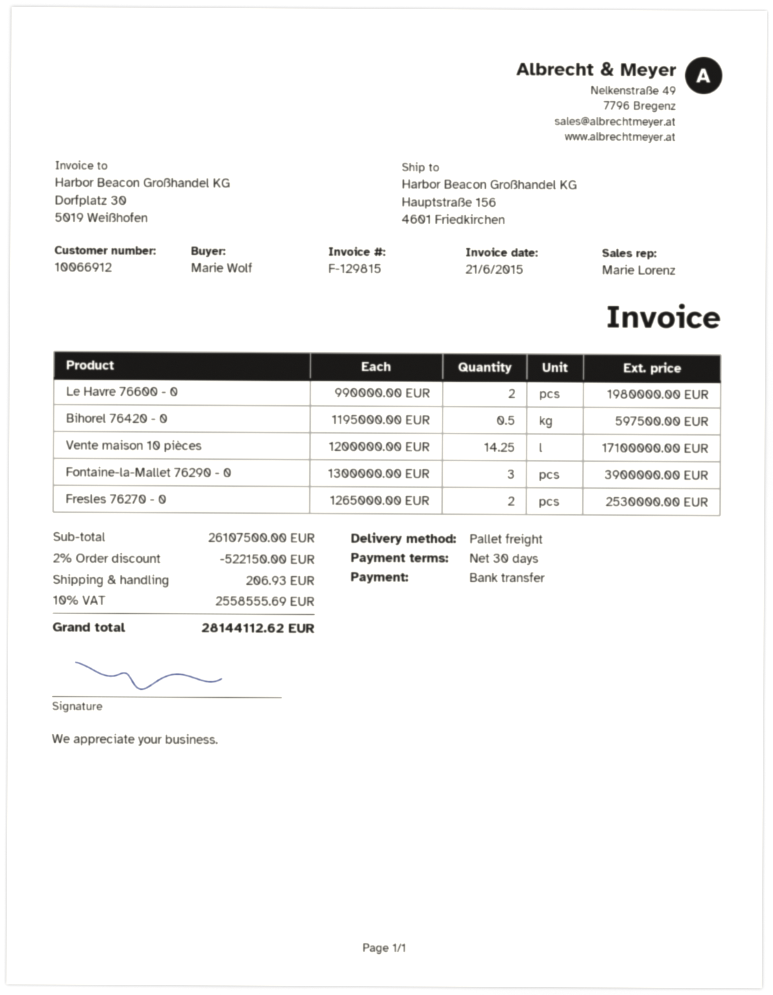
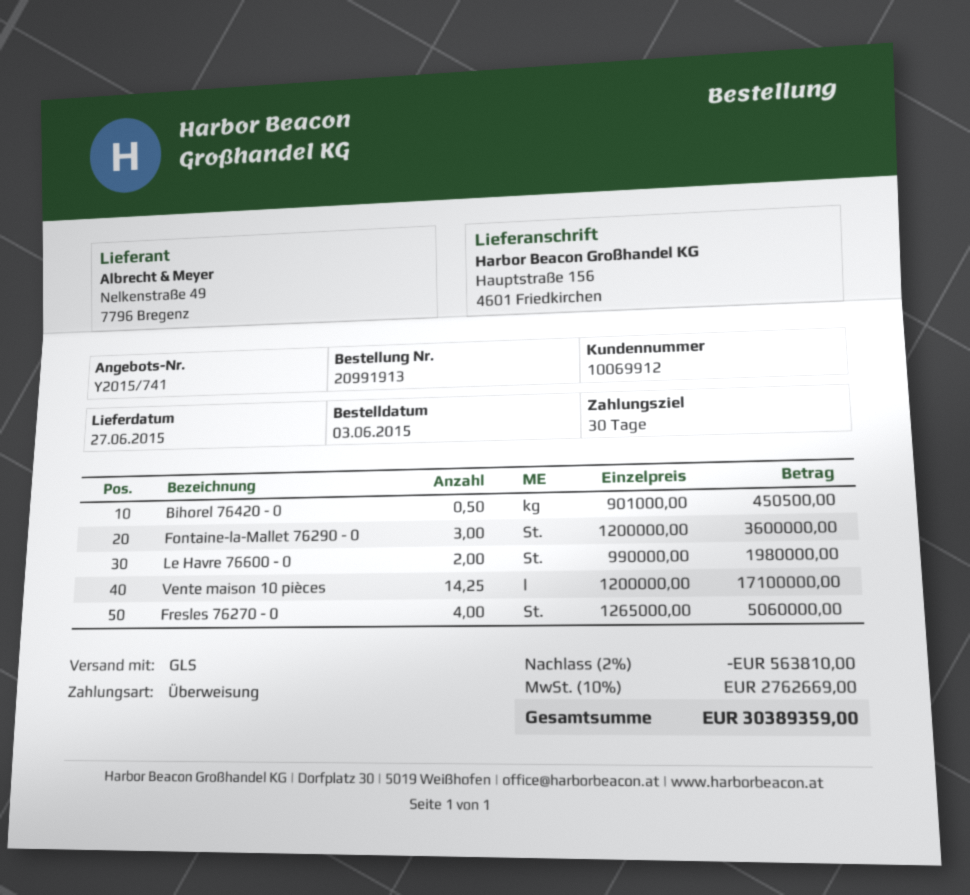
customer number: 10066912 -> 10069912
shipping method: pallet freight -> GLS
Bihorel 76420 - 0: 0.5 x 1195000.00 = 597500.00 -> 0.5 x 901000.00 = 450500.00
Fontaine-la-Mallet 76290 - 0: 3 x 1300000.00 = 3900000.00 -> 3 x 1200000.00 = 3600000.00
Fresles 76270 - 0: 2 x 1265000.00 = 2530000.00 -> 4 x 1265000.00 = 5060000.00
discount: 2% = 522150.00 -> 2% = 563810.00
shipping: 206.93 -> none
tax: 10% = 2558555.69 -> 10% = 2762669.00
total: 28144112.62 -> 30389359.00

